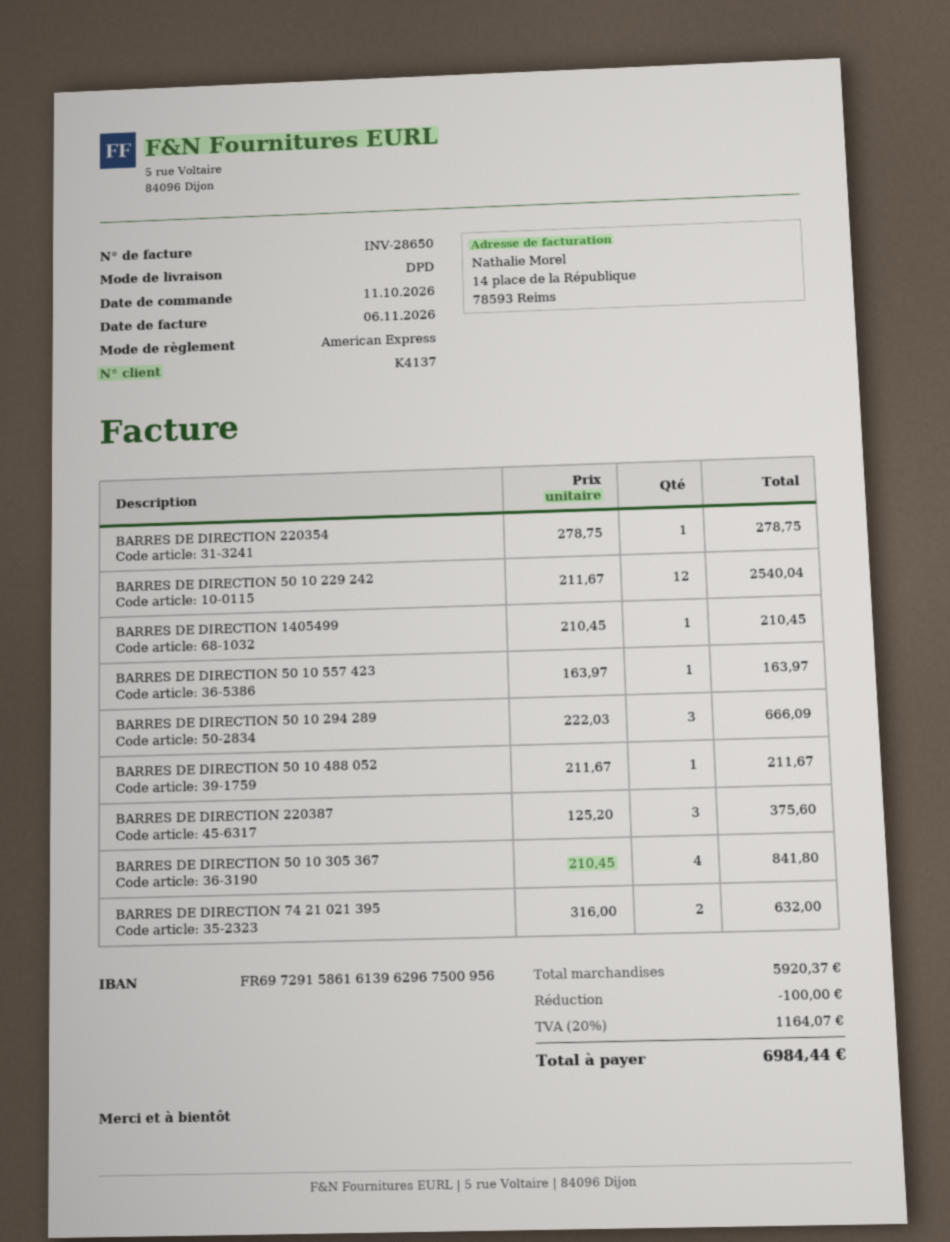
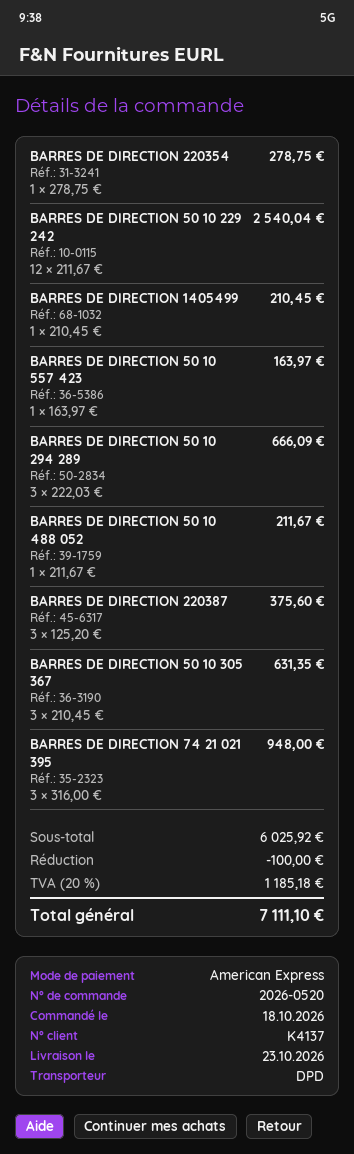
order date: 2026-10-11 -> 2026-10-18
BARRES DE DIRECTION 50 10 305 367: 4 x 210.45 = 841.80 -> 3 x 210.45 = 631.35
BARRES DE DIRECTION 74 21 021 395: 2 x 316.00 = 632.00 -> 3 x 316.00 = 948.00
subtotal: 5920.37 -> 6025.92
tax: 20% = 1164.07 -> 20% = 1185.18
total: 6984.44 -> 7111.10

